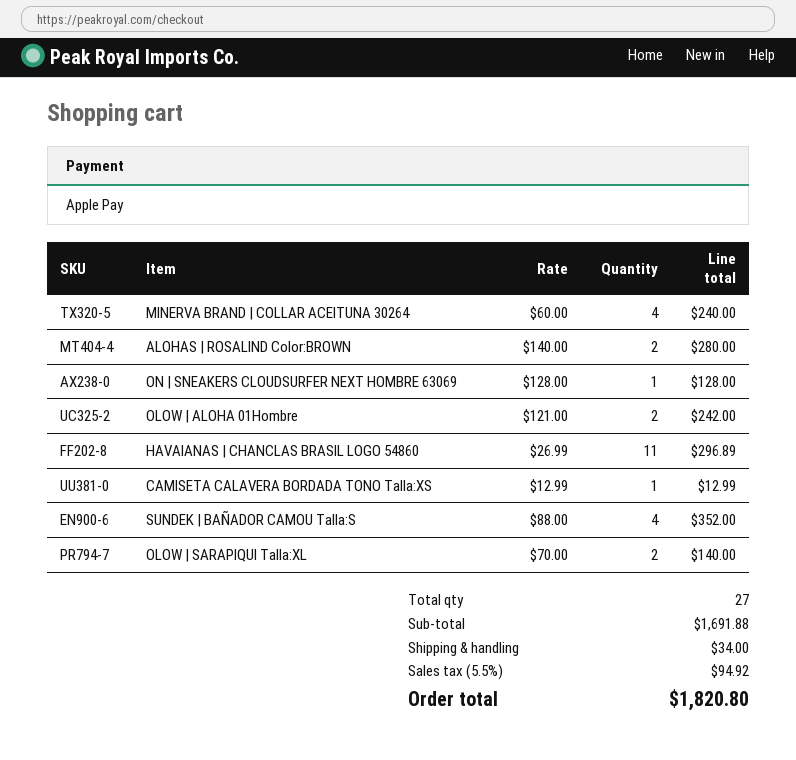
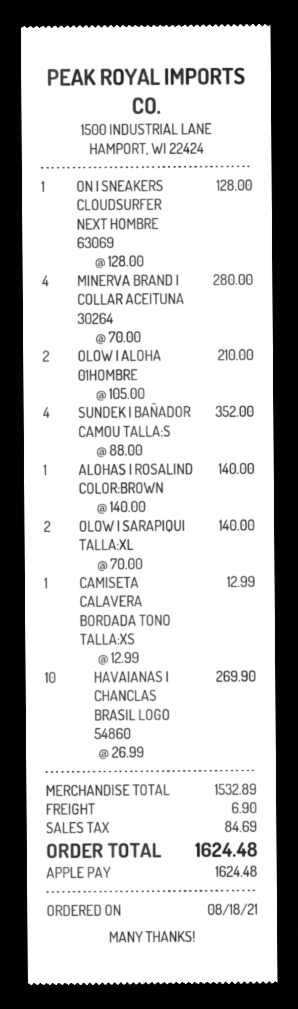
MINERVA BRAND | COLLAR ACEITUNA 30264: 4 x 60.00 = 240.00 -> 4 x 70.00 = 280.00
ALOHAS | ROSALIND Color:BROWN: 2 x 140.00 = 280.00 -> 1 x 140.00 = 140.00
OLOW | ALOHA 01Hombre: 2 x 121.00 = 242.00 -> 2 x 105.00 = 210.00
HAVAIANAS | CHANCLAS BRASIL LOGO 54860: 11 x 26.99 = 296.89 -> 10 x 26.99 = 269.90
subtotal: 1691.88 -> 1532.89
shipping: 34.00 -> 6.90
tax: 94.92 -> 84.69
total: 1820.80 -> 1624.48

